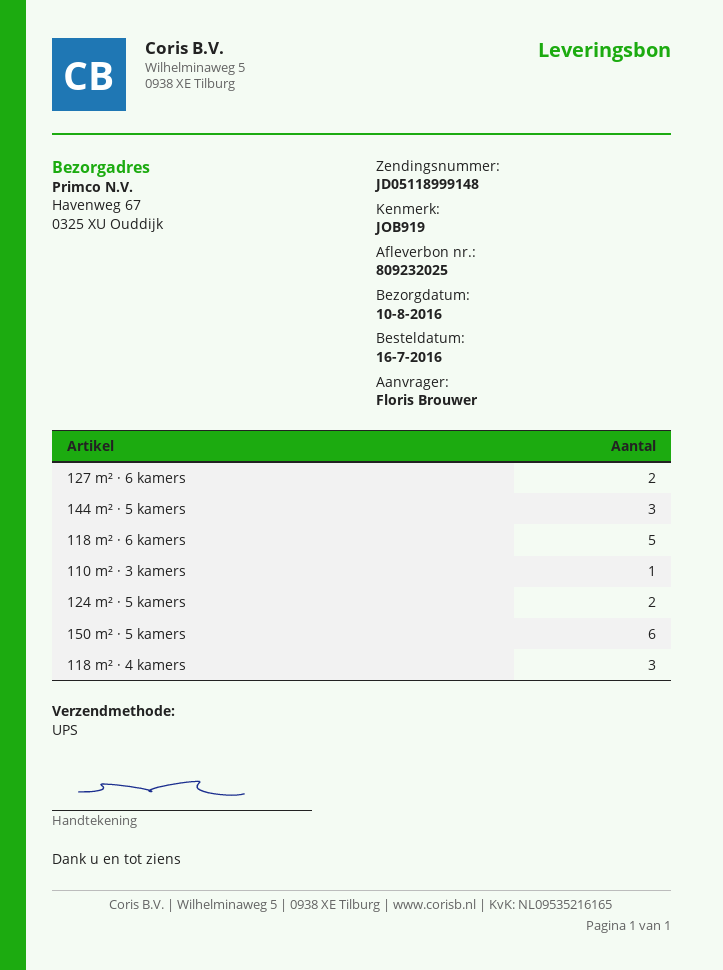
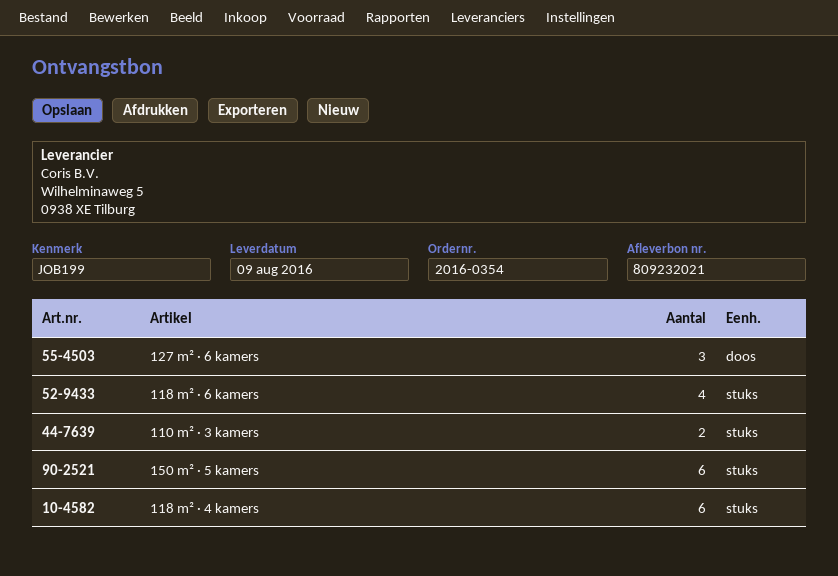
delivery note number: 809232025 -> 809232021
delivery date: 2016-08-10 -> 2016-08-09
reference: JOB919 -> JOB199
127 m² · 6 kamers: 2 -> 3
144 m² · 5 kamers: 3 -> none
118 m² · 6 kamers: 5 -> 4
110 m² · 3 kamers: 1 -> 2
124 m² · 5 kamers: 2 -> none
118 m² · 4 kamers: 3 -> 6

